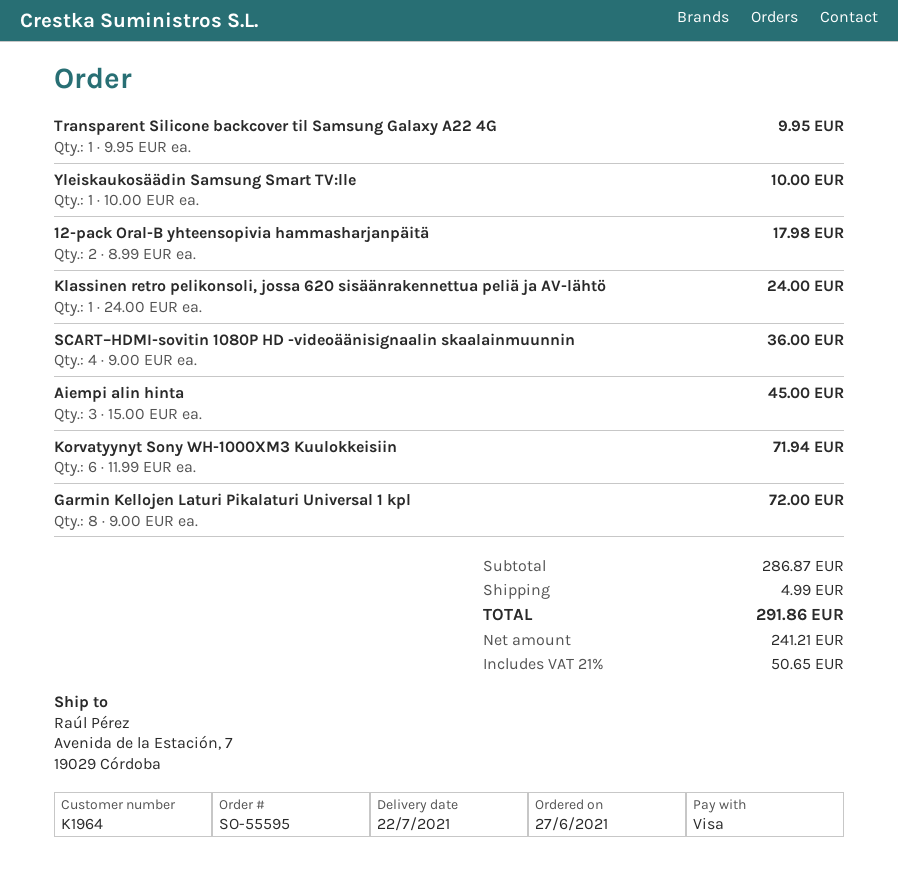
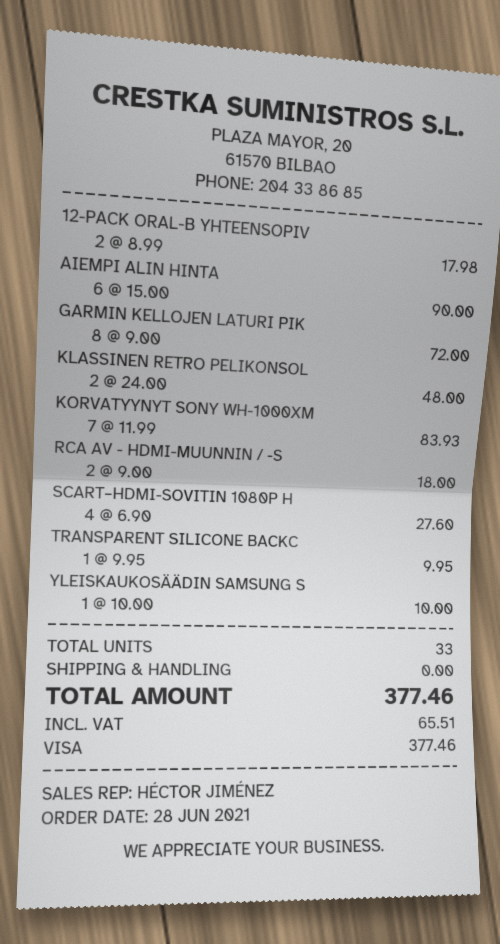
order date: 2021-06-27 -> 2021-06-28
Klassinen retro pelikonsoli, jossa 620 sisäänrakennettua peliä ja AV-lähtö: 1 x 24.00 = 24.00 -> 2 x 24.00 = 48.00
SCART–HDMI-sovitin 1080P HD -videoäänisignaalin skaalainmuunnin: 4 x 9.00 = 36.00 -> 4 x 6.90 = 27.60
Aiempi alin hinta: 3 x 15.00 = 45.00 -> 6 x 15.00 = 90.00
Korvatyynyt Sony WH-1000XM3 Kuulokkeisiin: 6 x 11.99 = 71.94 -> 7 x 11.99 = 83.93
RCA AV - HDMI-MUUNNIN / -S: none -> 2 x 9.00 = 18.00
shipping: 4.99 -> 0.00
tax: 50.65 -> 65.51
total: 291.86 -> 377.46

